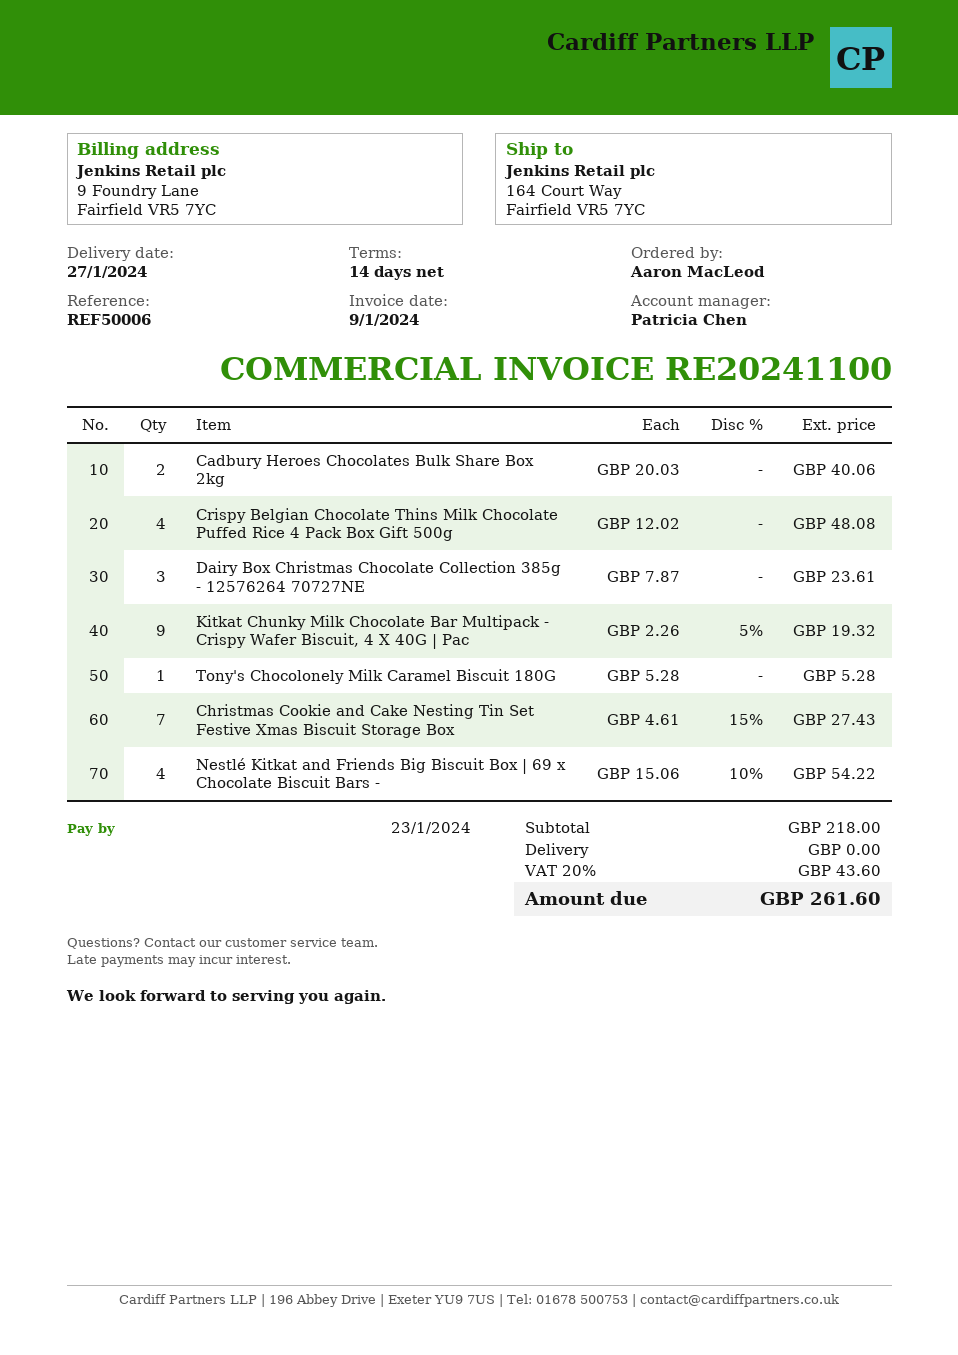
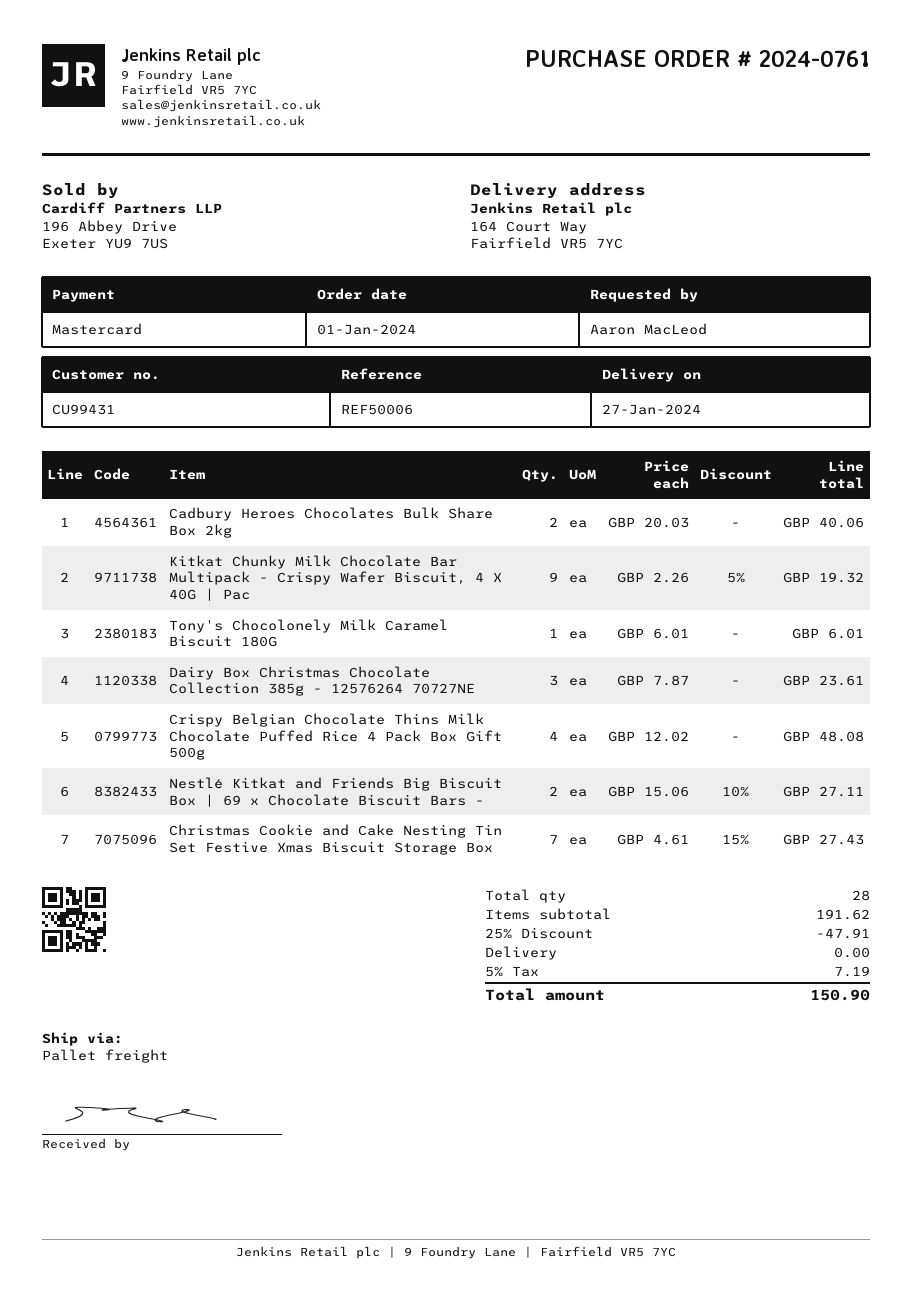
Tony's Chocolonely Milk Caramel Biscuit 180G: 1 x 5.28 = 5.28 -> 1 x 6.01 = 6.01
Nestlé Kitkat and Friends Big Biscuit Box | 69 x Chocolate Biscuit Bars -: 4 x 15.06 - 10% = 54.22 -> 2 x 15.06 - 10% = 27.11
subtotal: 218.00 -> 191.62
discount: none -> 25% = 47.91
tax: 20% = 43.60 -> 5% = 7.19
total: 261.60 -> 150.90

